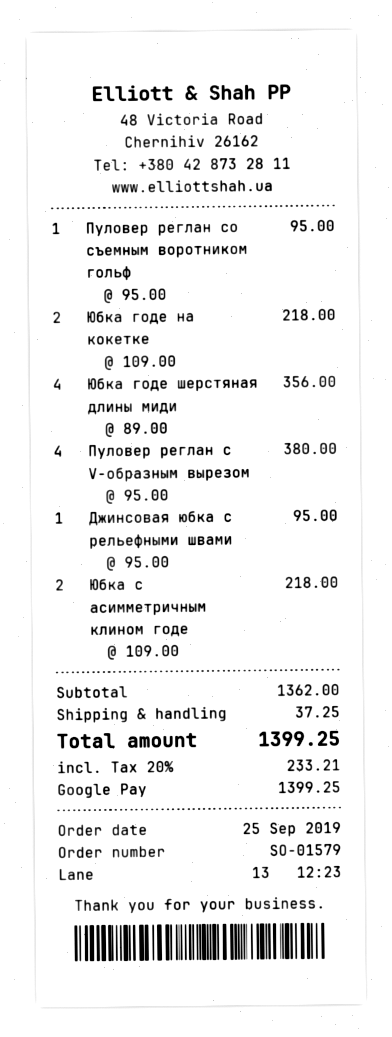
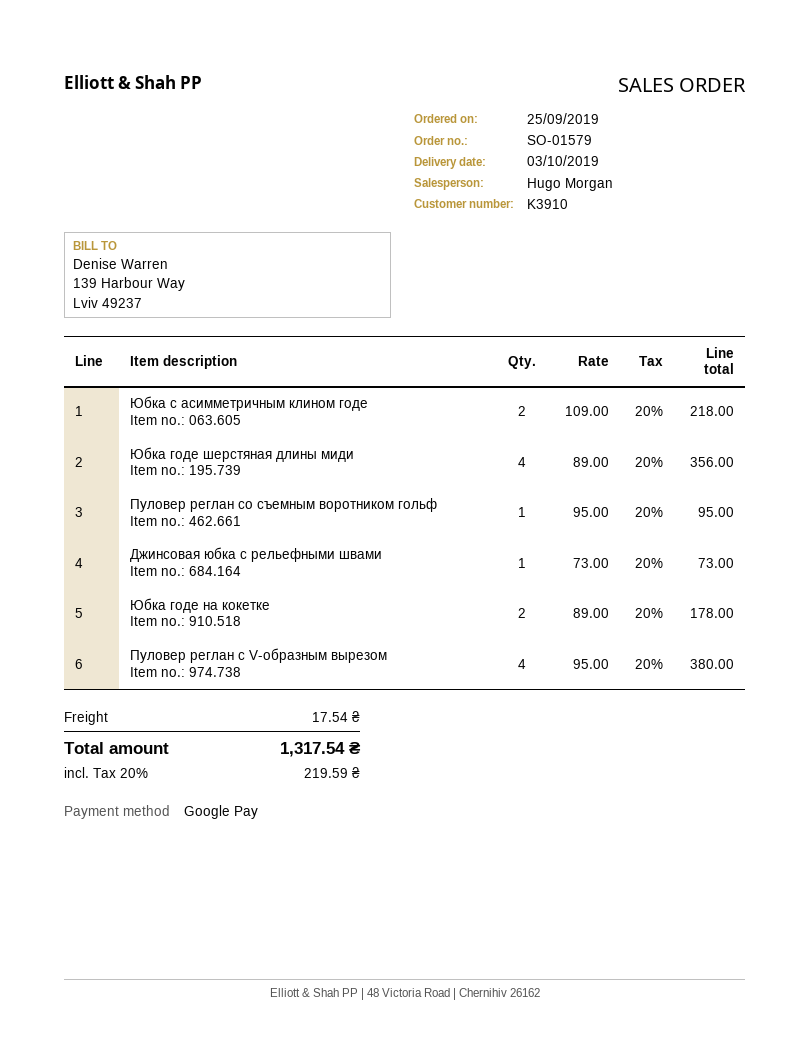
Юбка годе на кокетке: 2 x 109.00 = 218.00 -> 2 x 89.00 = 178.00
Джинсовая юбка с рельефными швами: 1 x 95.00 = 95.00 -> 1 x 73.00 = 73.00
shipping: 37.25 -> 17.54
tax: 20% = 233.21 -> 20% = 219.59
total: 1399.25 -> 1317.54

